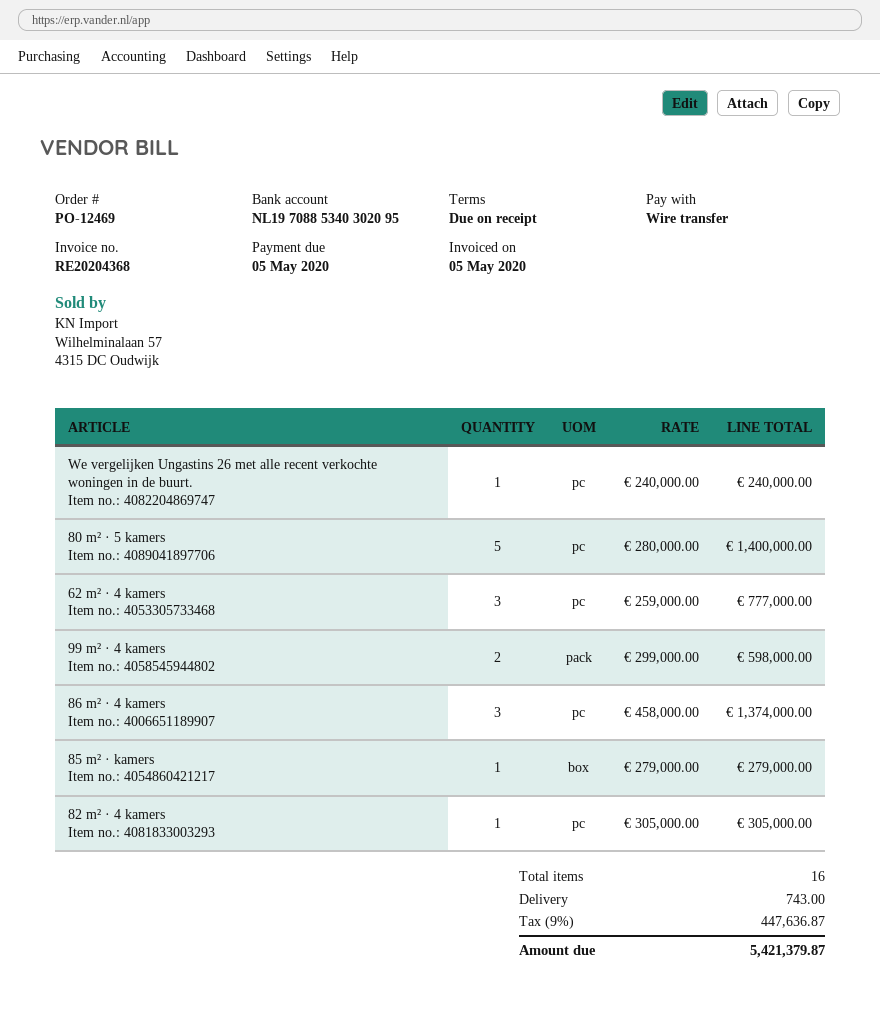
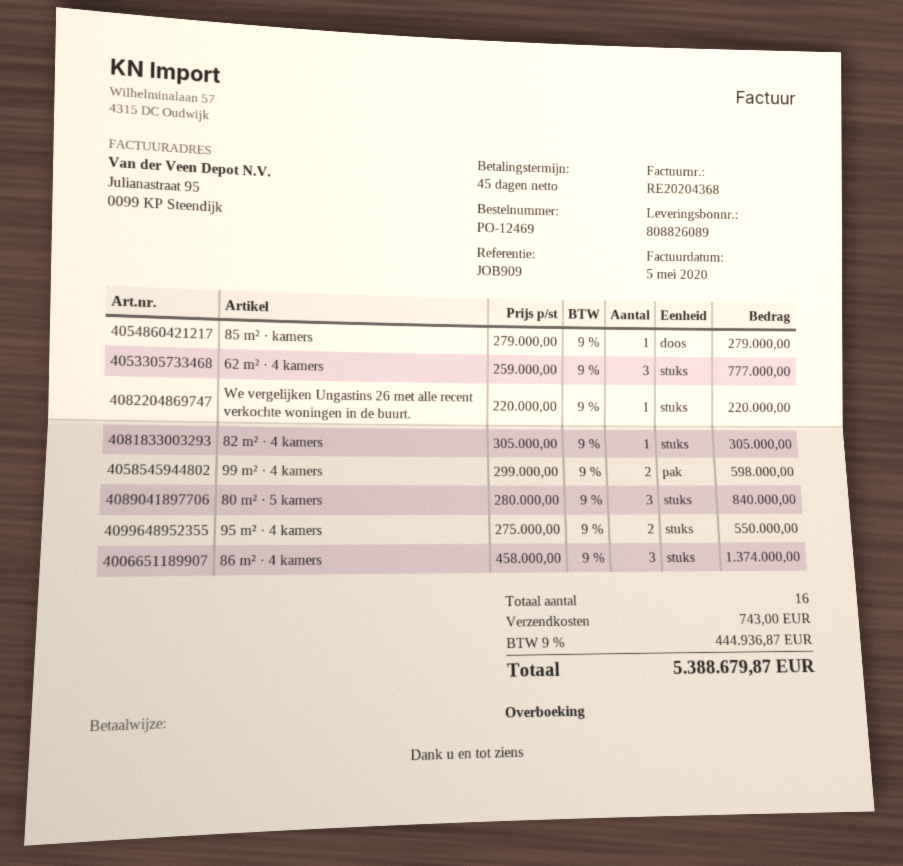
payment terms: on receipt -> 45 days
We vergelijken Ungastins 26 met alle recent verkochte woningen in de buurt.: 1 x 240000.00 = 240000.00 -> 1 x 220000.00 = 220000.00
80 m² · 5 kamers: 5 x 280000.00 = 1400000.00 -> 3 x 280000.00 = 840000.00
95 m² · 4 kamers: none -> 2 x 275000.00 = 550000.00
tax: 9% = 447636.87 -> 9% = 444936.87
total: 5421379.87 -> 5388679.87

